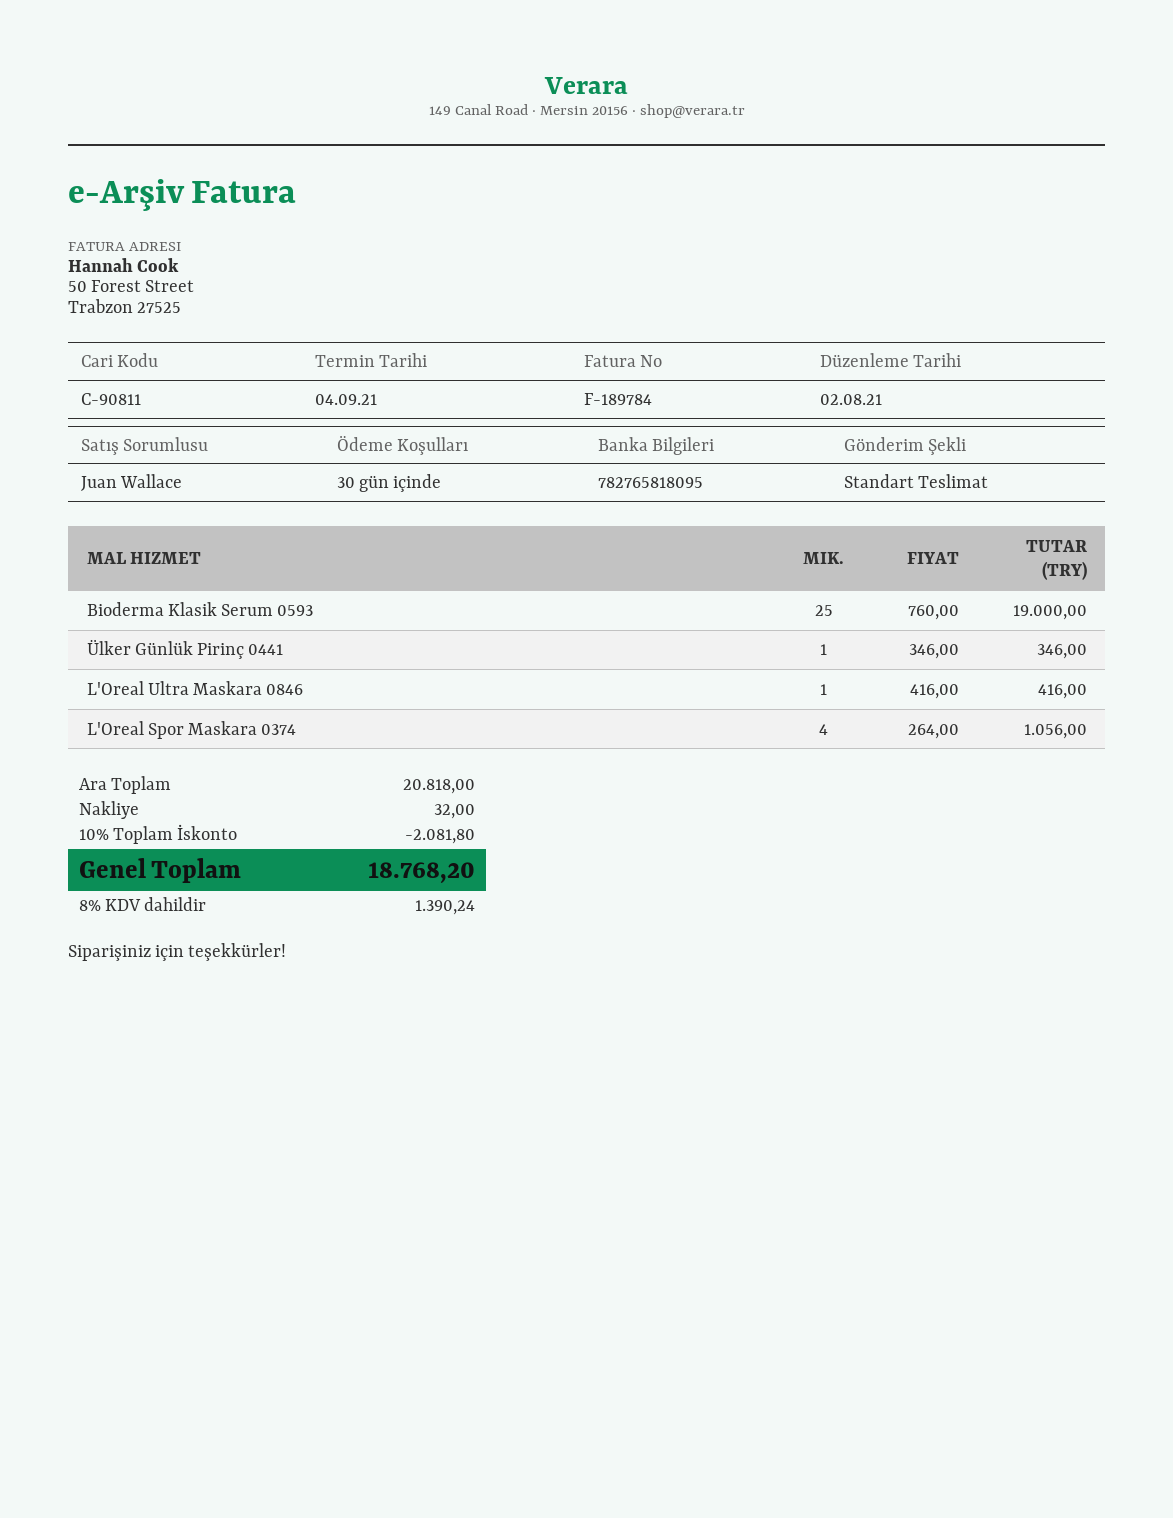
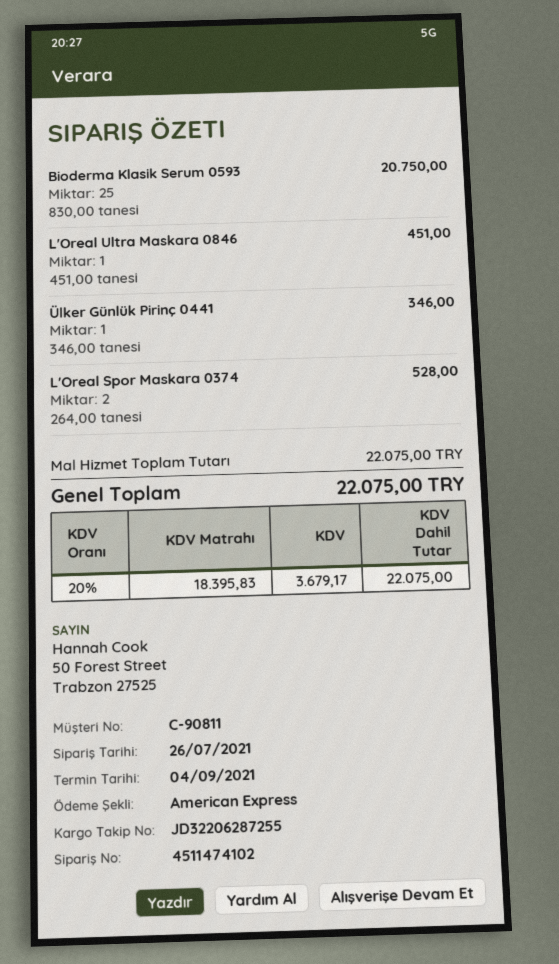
Bioderma Klasik Serum 0593: 25 x 760.00 = 19000.00 -> 25 x 830.00 = 20750.00
L'Oreal Ultra Maskara 0846: 1 x 416.00 = 416.00 -> 1 x 451.00 = 451.00
L'Oreal Spor Maskara 0374: 4 x 264.00 = 1056.00 -> 2 x 264.00 = 528.00
subtotal: 20818.00 -> 22075.00
discount: 10% = 2081.80 -> none
shipping: 32.00 -> none
tax: 8% = 1390.24 -> 20% = 3679.17
total: 18768.20 -> 22075.00

